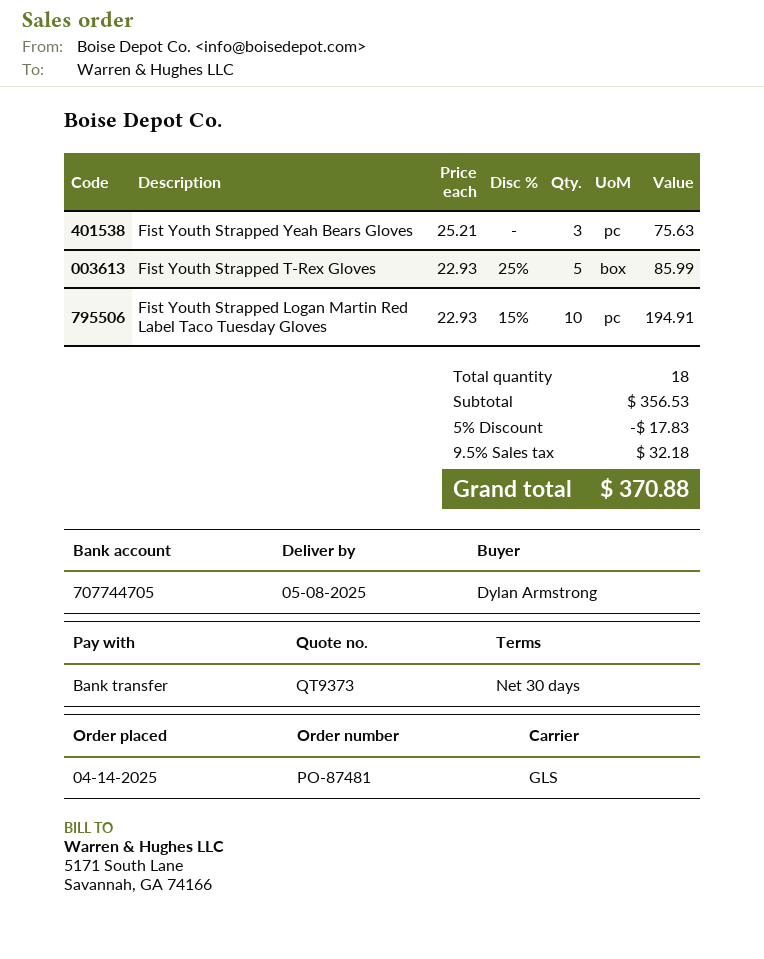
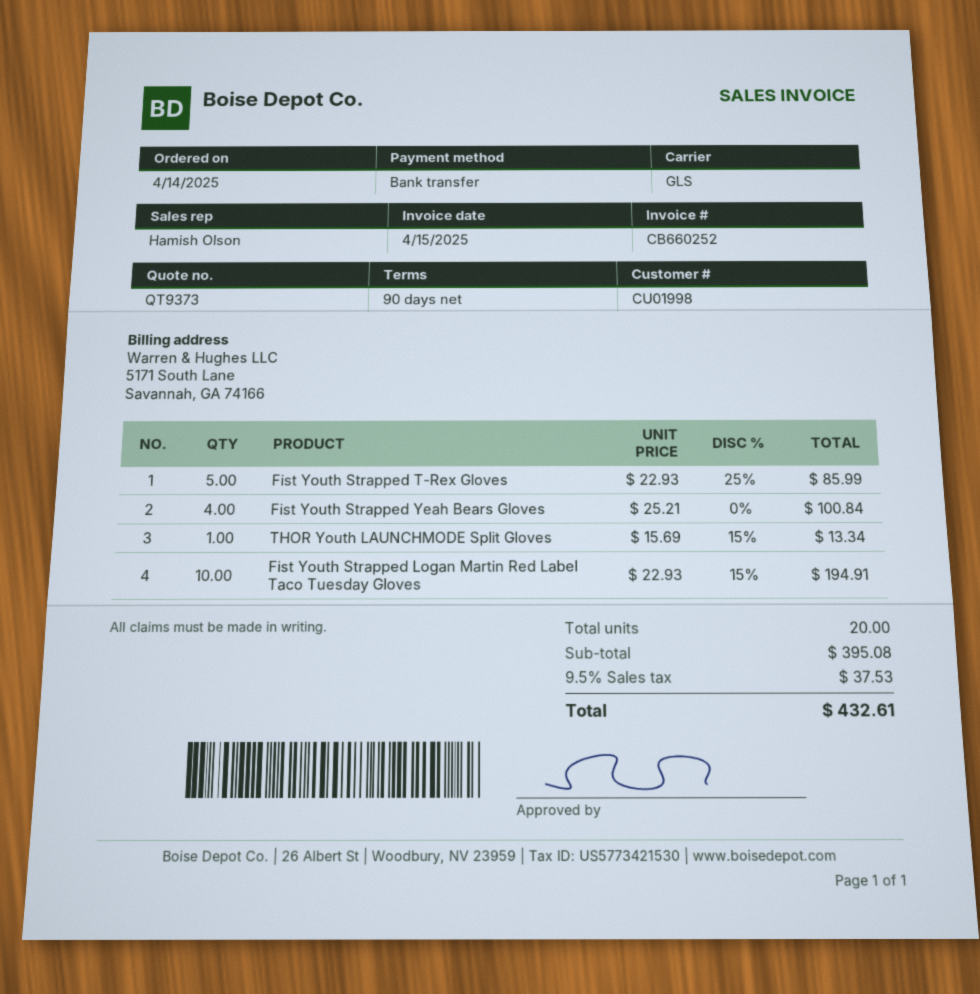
payment terms: 30 days -> 90 days
Fist Youth Strapped Yeah Bears Gloves: 3 x 25.21 = 75.63 -> 4 x 25.21 = 100.84
THOR Youth LAUNCHMODE Split Gloves: none -> 1 x 15.69 - 15% = 13.34
total quantity: 18 -> 20
subtotal: 356.53 -> 395.08
discount: 5% = 17.83 -> none
tax: 9.5% = 32.18 -> 9.5% = 37.53
total: 370.88 -> 432.61

